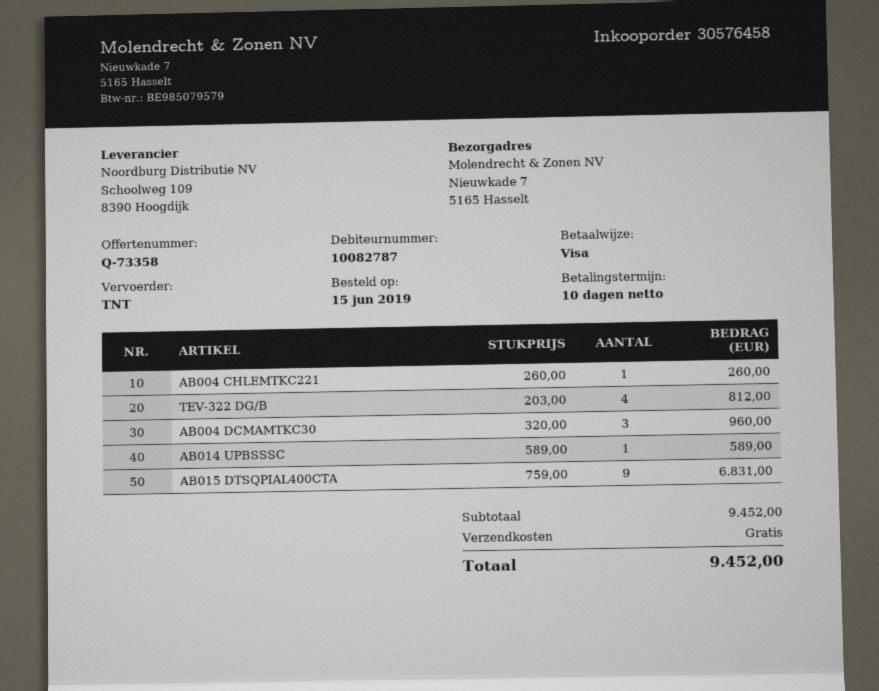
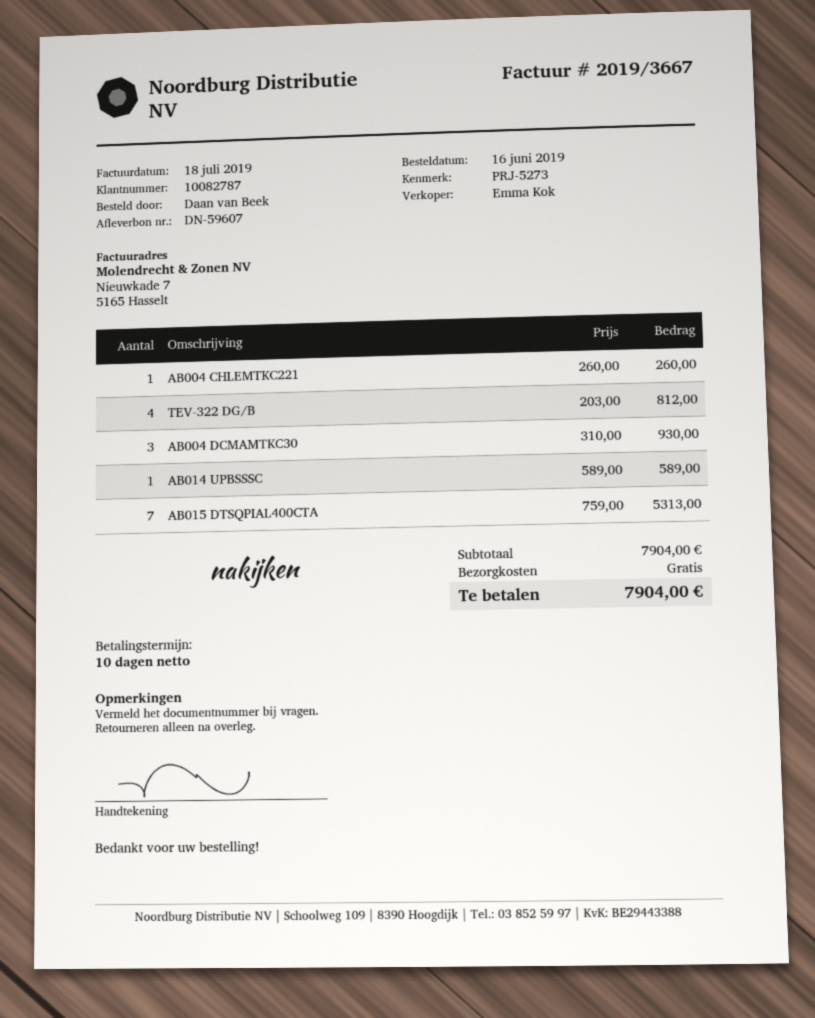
order date: 2019-06-15 -> 2019-06-16
AB004 DCMAMTKC30: 3 x 320.00 = 960.00 -> 3 x 310.00 = 930.00
AB015 DTSQPIAL400CTA: 9 x 759.00 = 6831.00 -> 7 x 759.00 = 5313.00
subtotal: 9452.00 -> 7904.00
total: 9452.00 -> 7904.00

